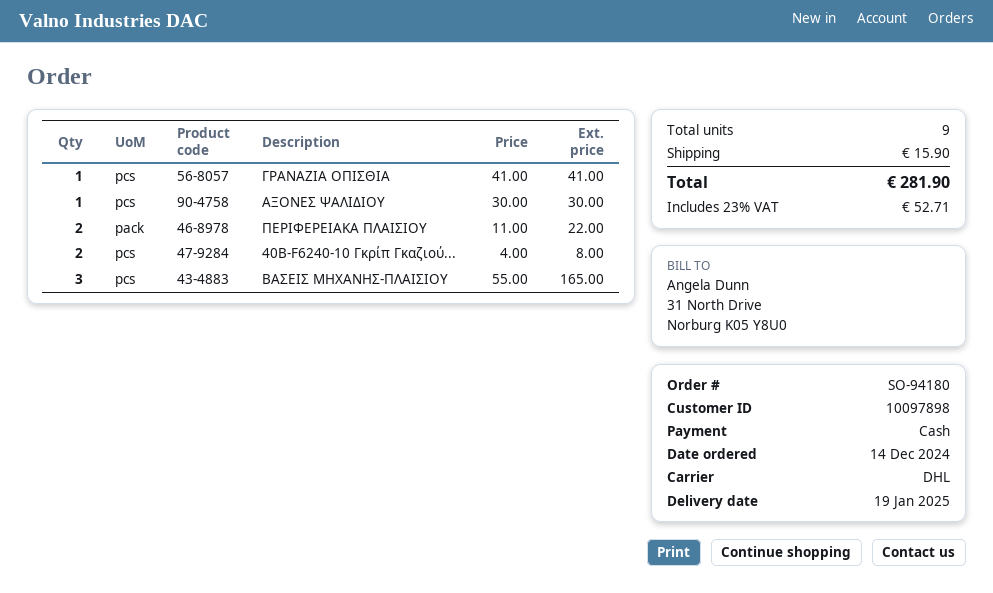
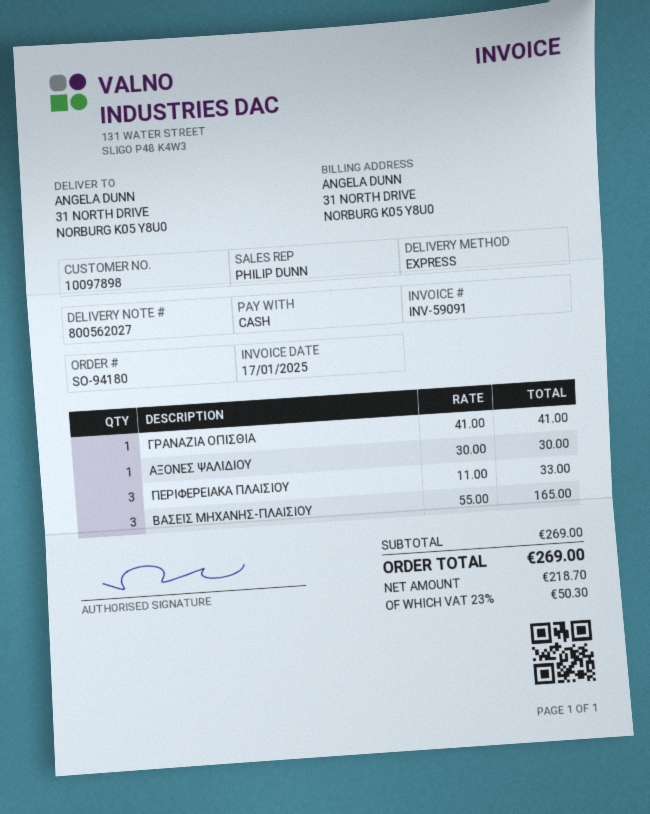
shipping method: DHL -> express
ΠΕΡΙΦΕΡΕΙΑΚΑ ΠΛΑΙΣΙΟΥ: 2 x 11.00 = 22.00 -> 3 x 11.00 = 33.00
40B-F6240-10 Γκρίπ Γκαζιού...: 2 x 4.00 = 8.00 -> none
shipping: 15.90 -> none
tax: 23% = 52.71 -> 23% = 50.30
total: 281.90 -> 269.00

